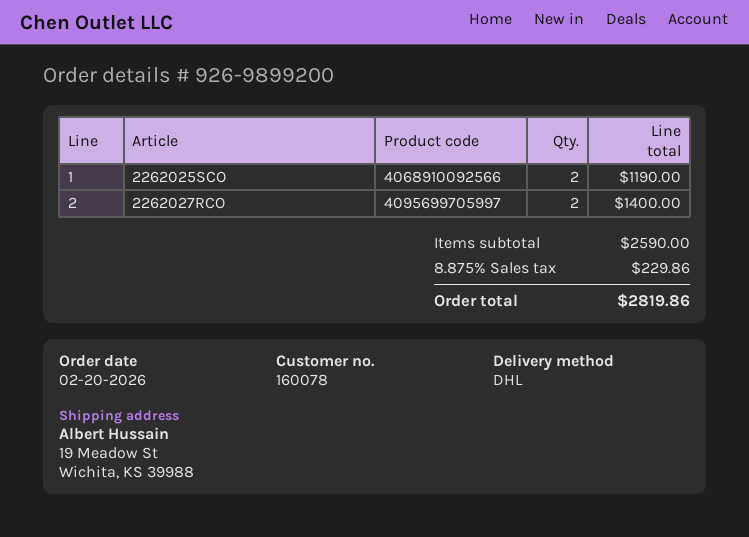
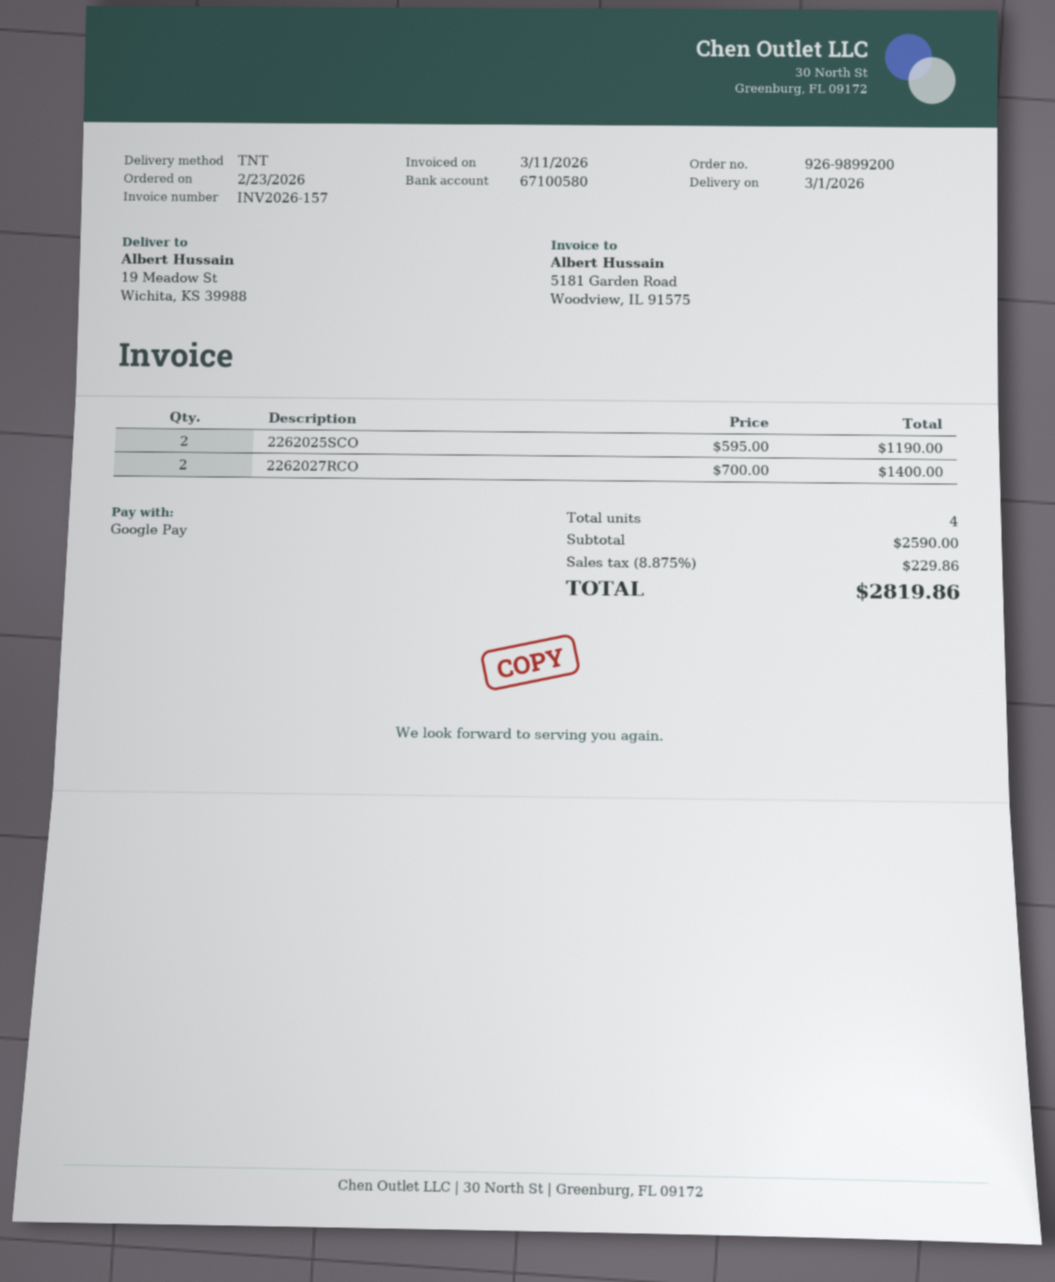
order date: 2026-02-20 -> 2026-02-23
shipping method: DHL -> TNT

